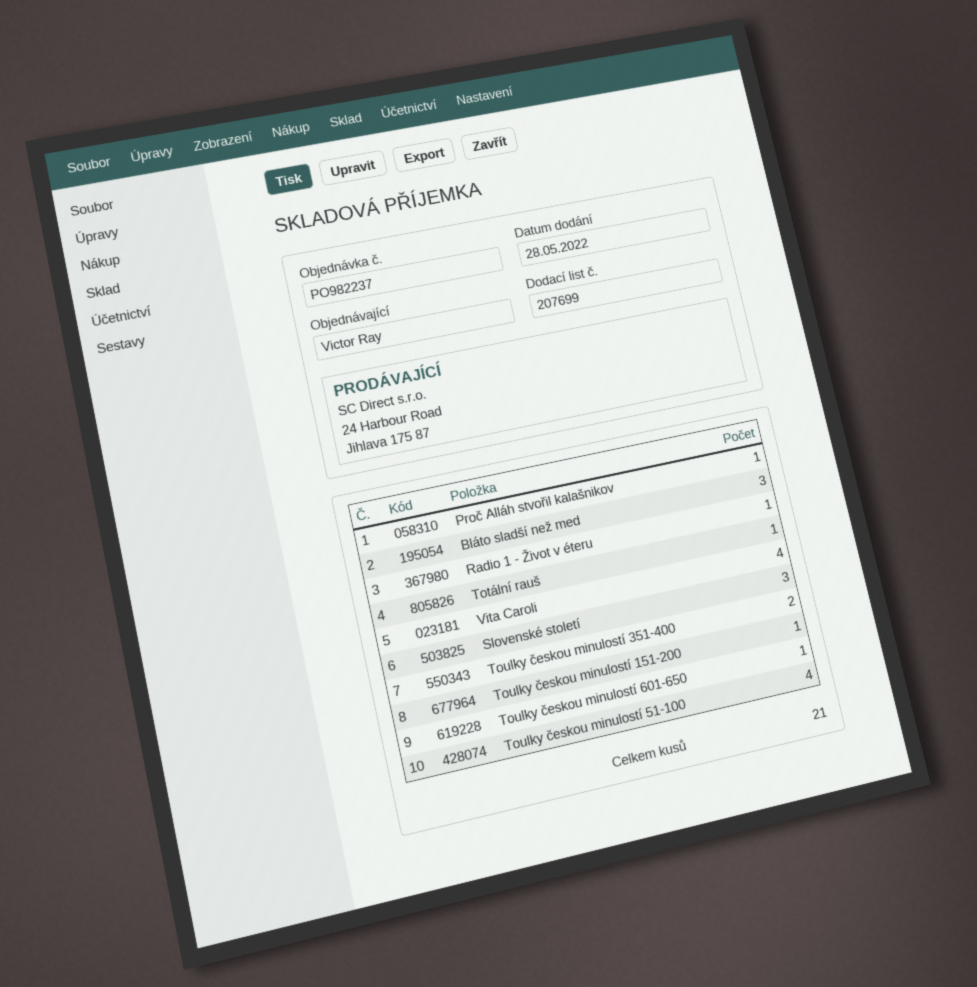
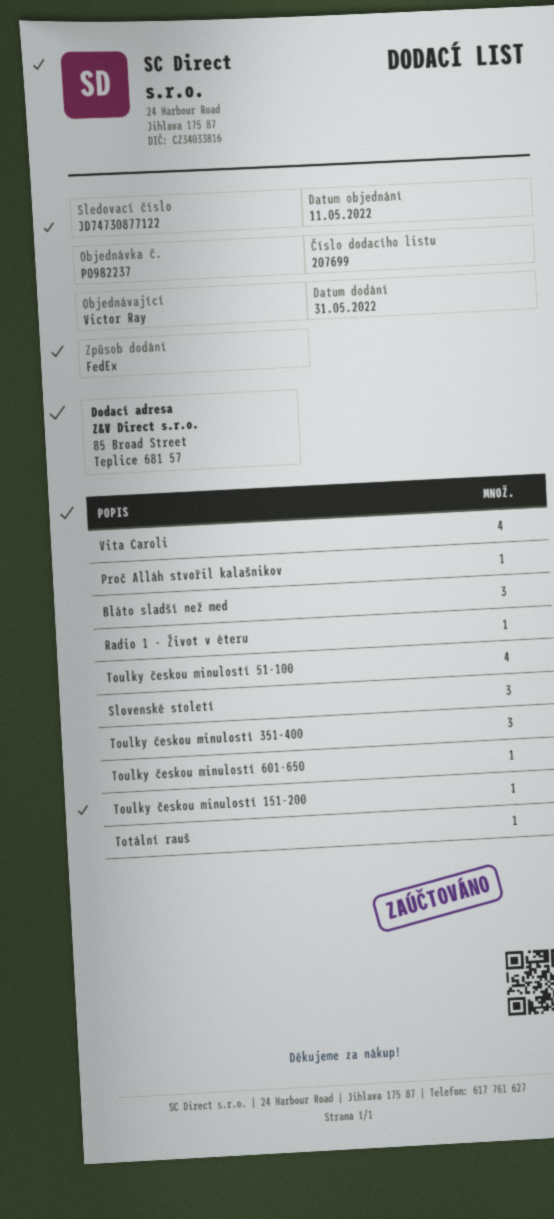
delivery date: 2022-05-28 -> 2022-05-31
Toulky českou minulostí 351-400: 2 -> 3

